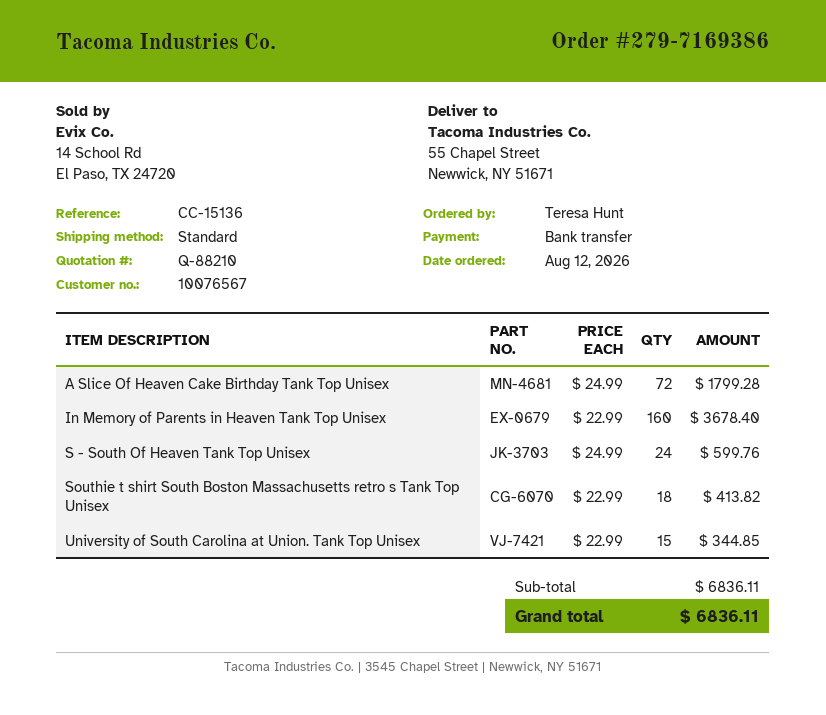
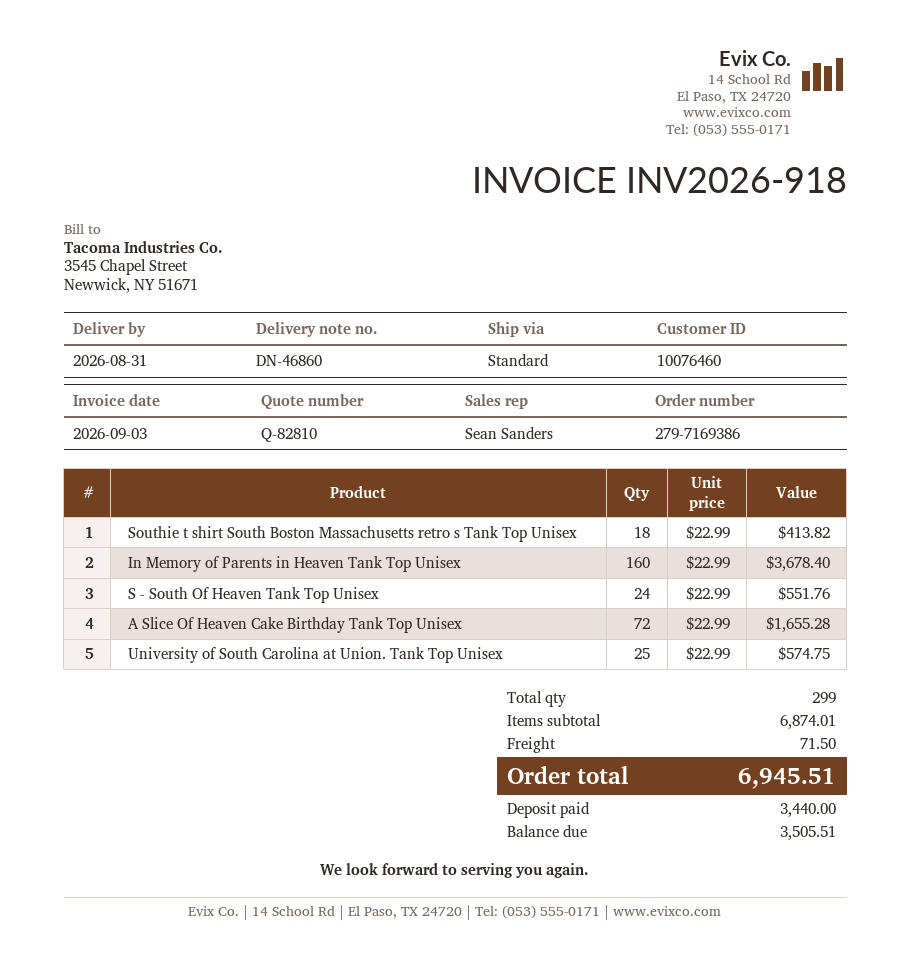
quote number: Q-88210 -> Q-82810
customer number: 10076567 -> 10076460
A Slice Of Heaven Cake Birthday Tank Top Unisex: 72 x 24.99 = 1799.28 -> 72 x 22.99 = 1655.28
S - South Of Heaven Tank Top Unisex: 24 x 24.99 = 599.76 -> 24 x 22.99 = 551.76
University of South Carolina at Union. Tank Top Unisex: 15 x 22.99 = 344.85 -> 25 x 22.99 = 574.75
subtotal: 6836.11 -> 6874.01
shipping: none -> 71.50
total: 6836.11 -> 6945.51

